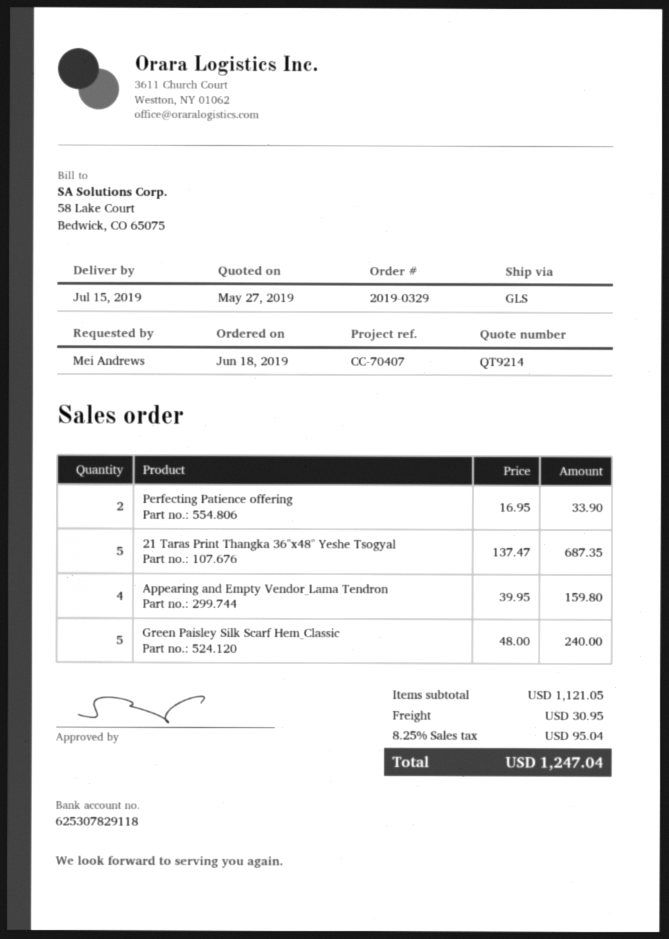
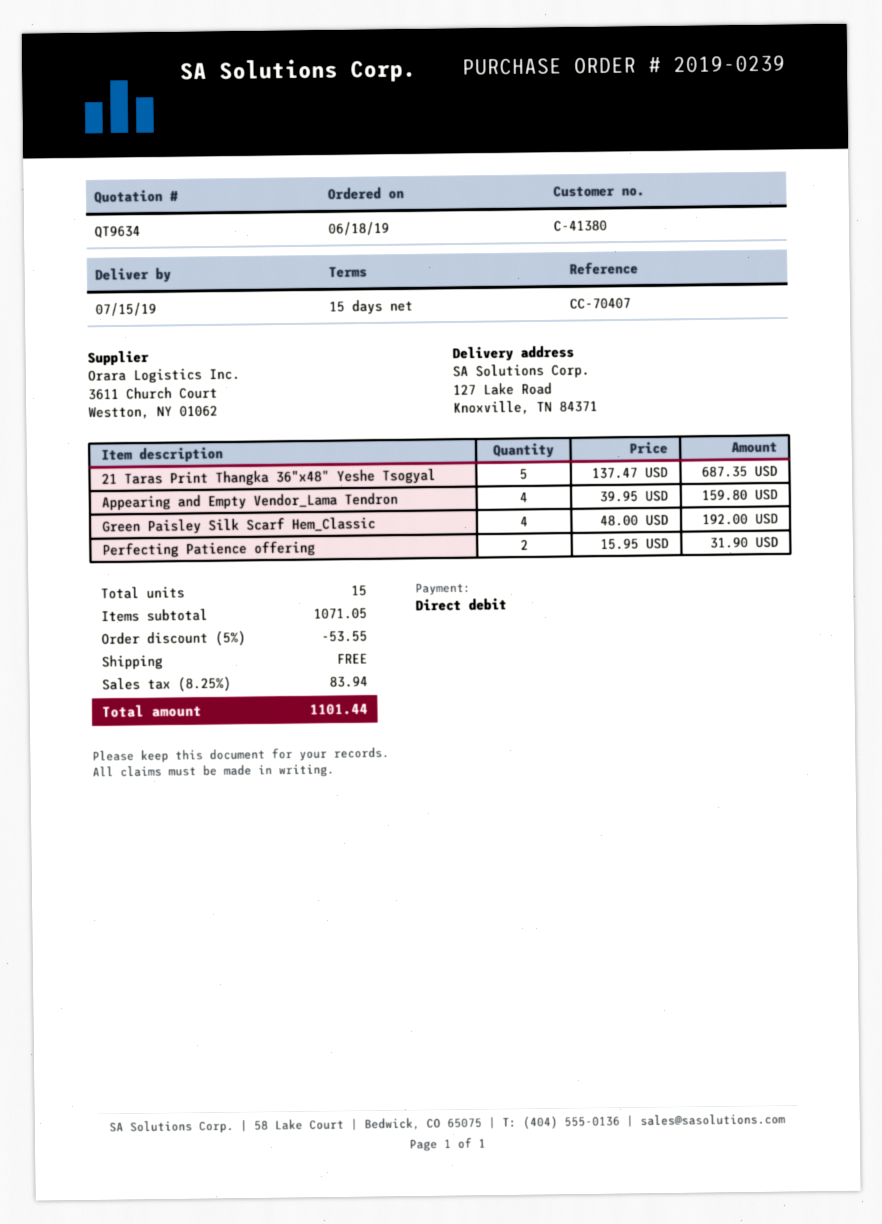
quote number: QT9214 -> QT9634
order number: 2019-0329 -> 2019-0239
Perfecting Patience offering: 2 x 16.95 = 33.90 -> 2 x 15.95 = 31.90
Green Paisley Silk Scarf Hem_Classic: 5 x 48.00 = 240.00 -> 4 x 48.00 = 192.00
subtotal: 1121.05 -> 1071.05
discount: none -> 5% = 53.55
shipping: 30.95 -> 0.00
tax: 8.25% = 95.04 -> 8.25% = 83.94
total: 1247.04 -> 1101.44

